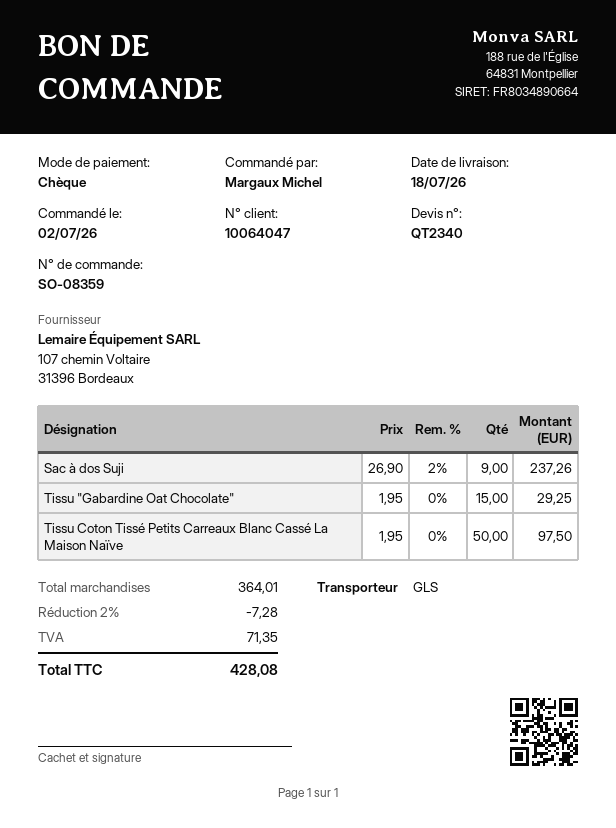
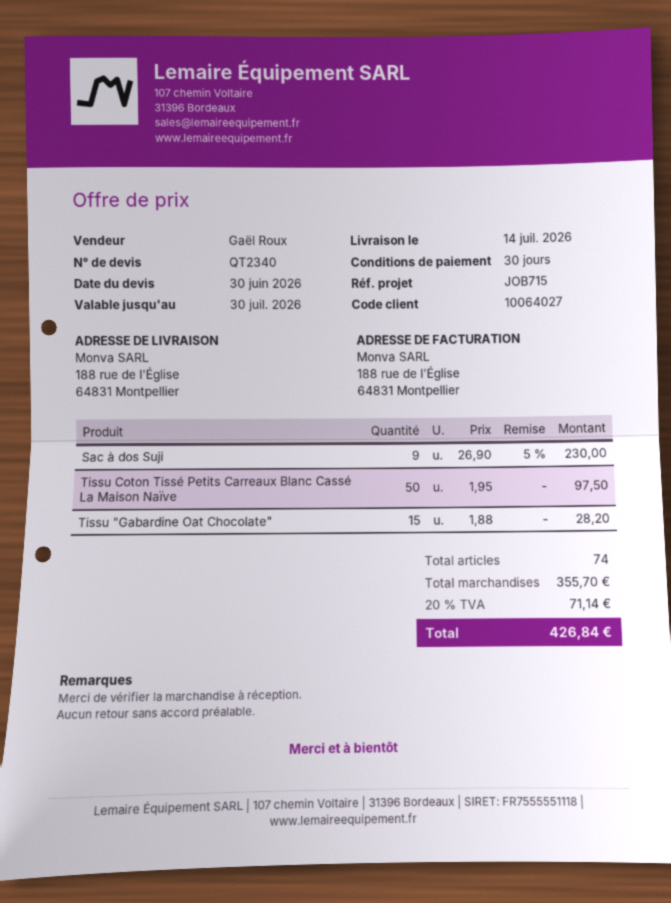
delivery date: 2026-07-18 -> 2026-07-14
customer number: 10064047 -> 10064027
Sac à dos Suji: 9 x 26.90 - 2% = 237.26 -> 9 x 26.90 - 5% = 230.00
Tissu "Gabardine Oat Chocolate": 15 x 1.95 = 29.25 -> 15 x 1.88 = 28.20
subtotal: 364.01 -> 355.70
discount: 2% = 7.28 -> none
tax: 71.35 -> 71.14
total: 428.08 -> 426.84

